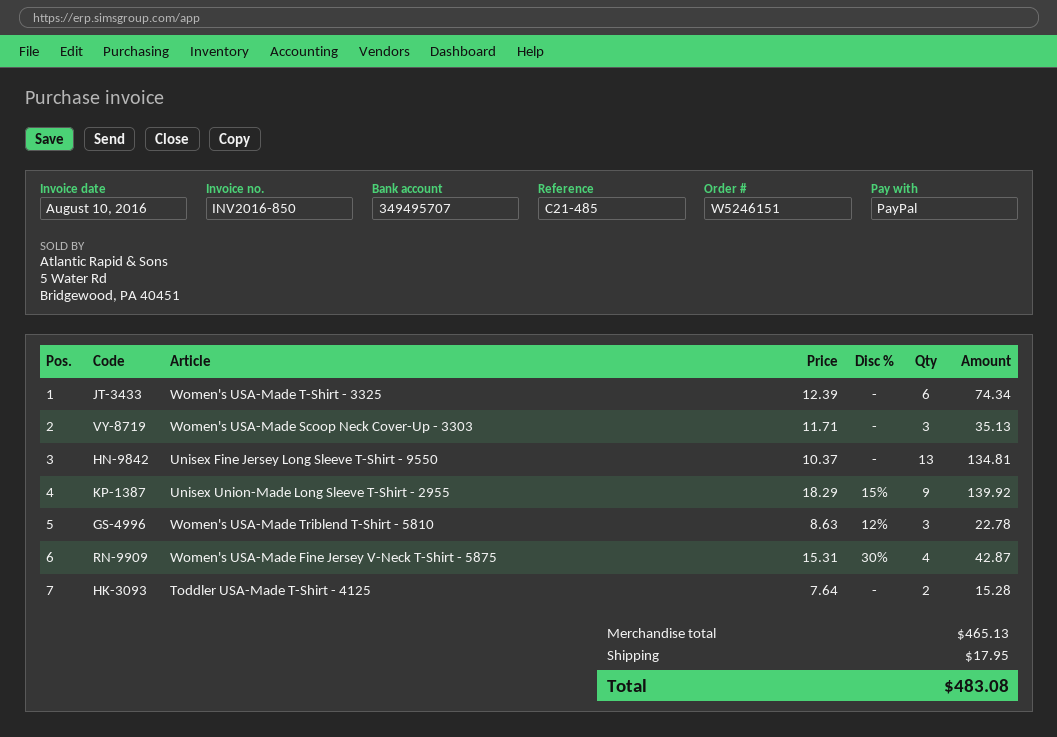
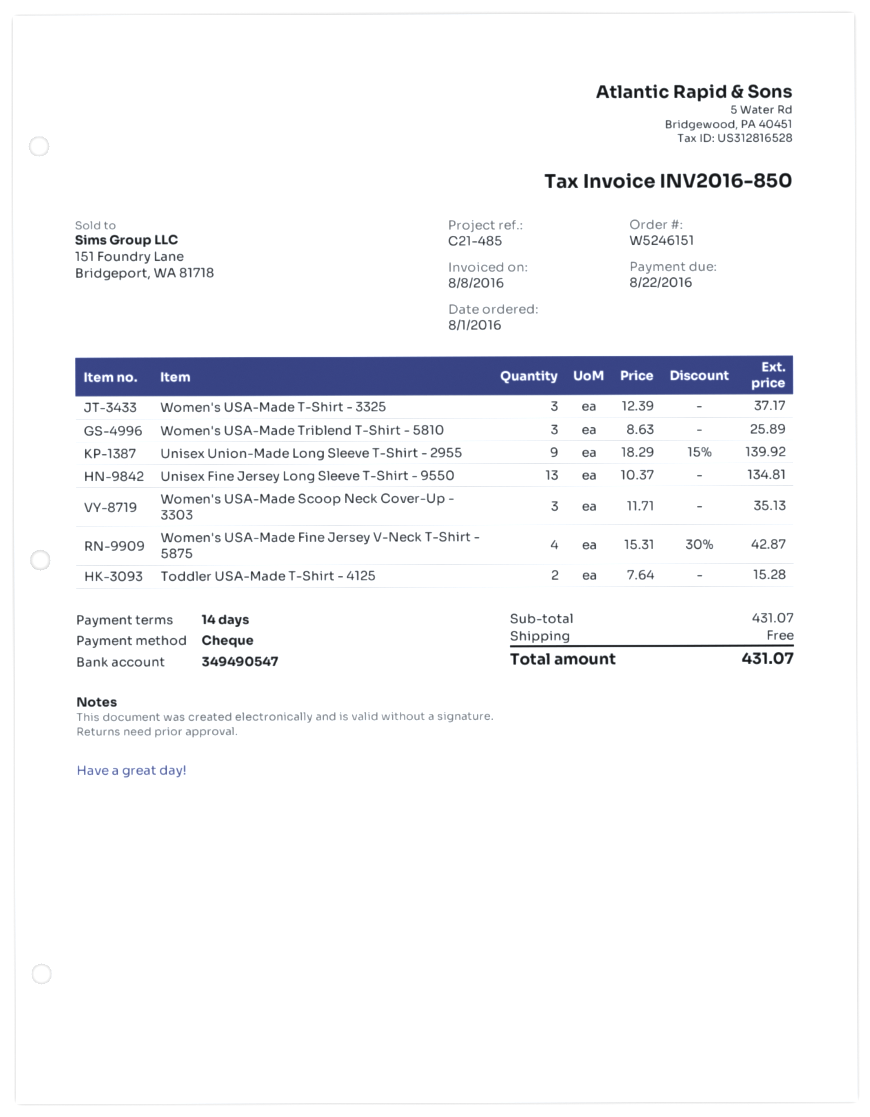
invoice date: 2016-08-10 -> 2016-08-08
payment method: PayPal -> cheque
bank account: 349495707 -> 349490547
Women's USA-Made T-Shirt - 3325: 6 x 12.39 = 74.34 -> 3 x 12.39 = 37.17
Women's USA-Made Triblend T-Shirt - 5810: 3 x 8.63 - 12% = 22.78 -> 3 x 8.63 = 25.89
subtotal: 465.13 -> 431.07
shipping: 17.95 -> 0.00
total: 483.08 -> 431.07

